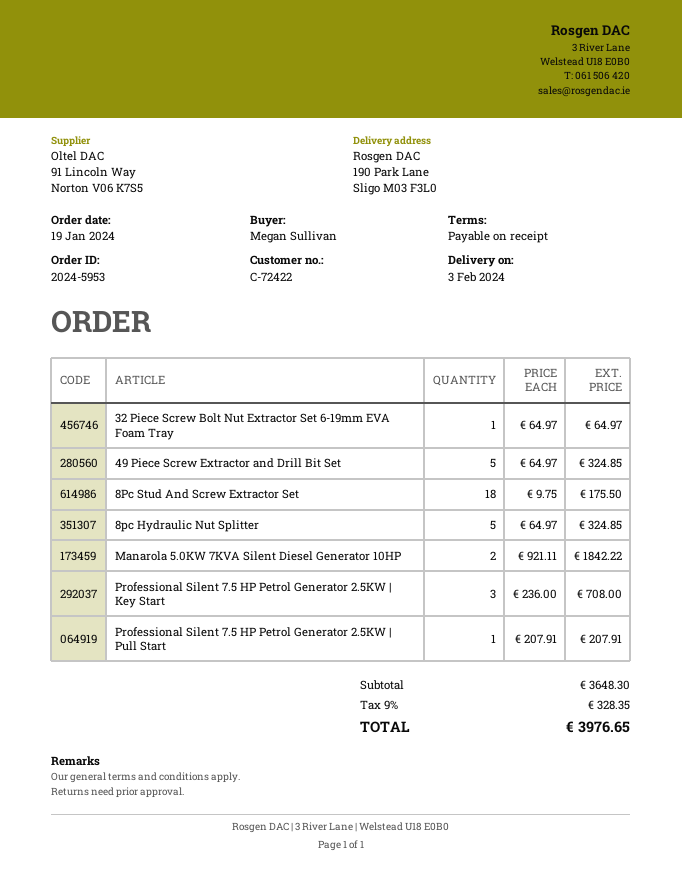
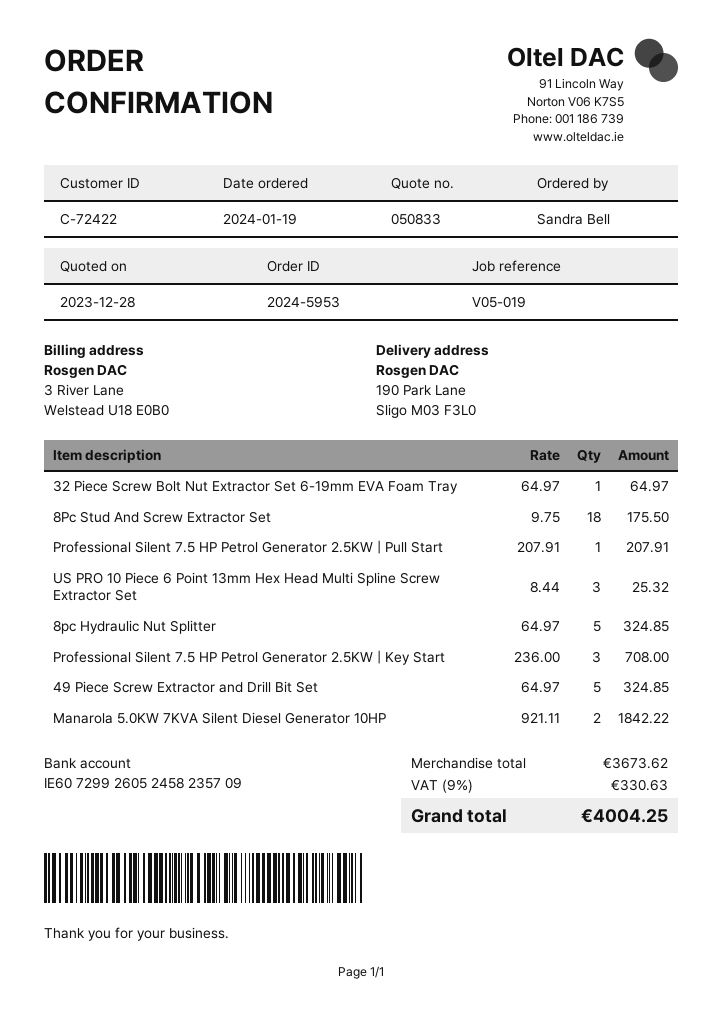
ordered by: Megan Sullivan -> Sandra Bell
US PRO 10 Piece 6 Point 13mm Hex Head Multi Spline Screw Extractor Set: none -> 3 x 8.44 = 25.32
subtotal: 3648.30 -> 3673.62
tax: 9% = 328.35 -> 9% = 330.63
total: 3976.65 -> 4004.25

